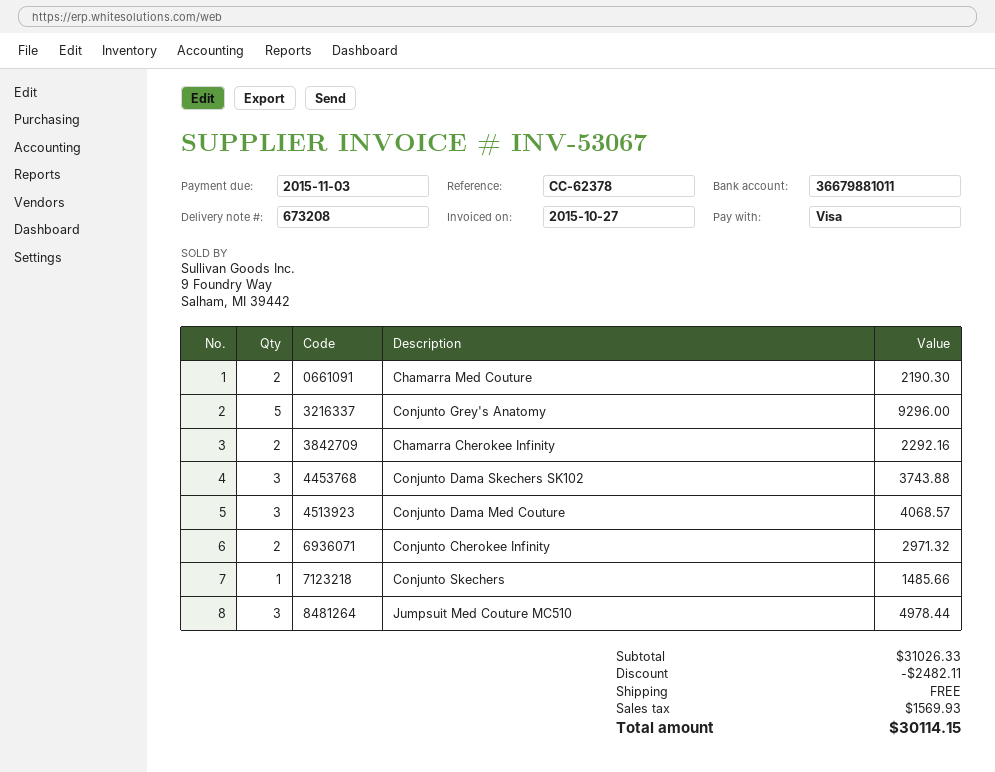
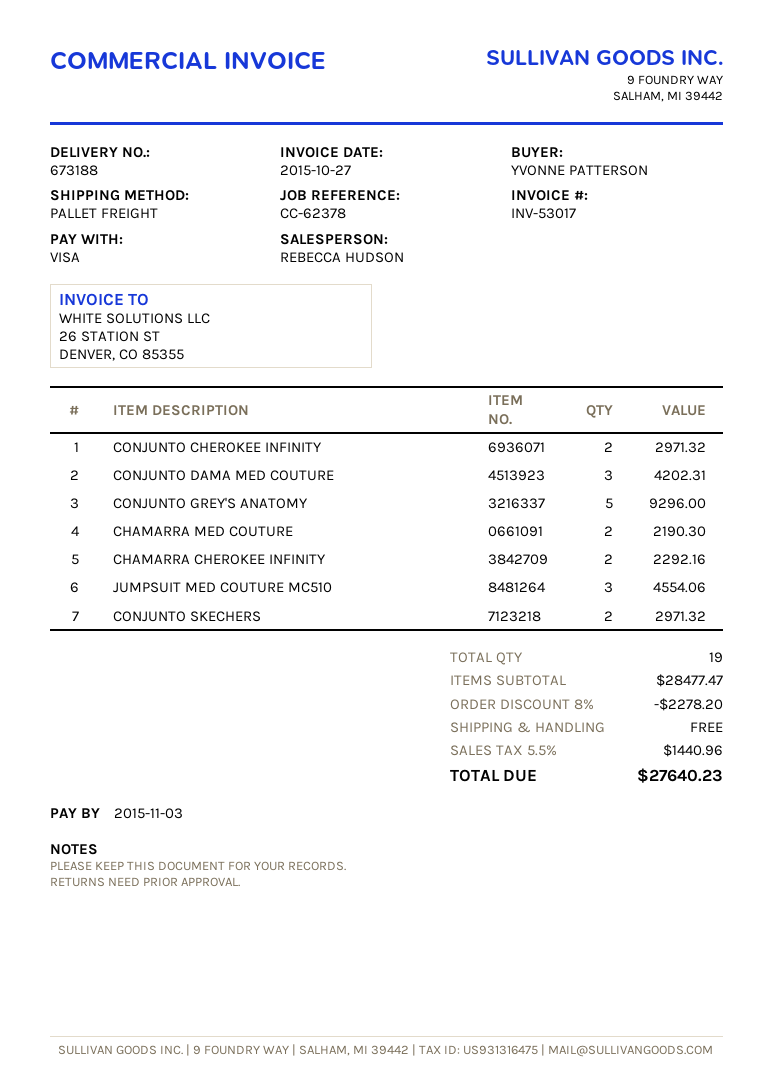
delivery note number: 673208 -> 673188
invoice number: INV-53067 -> INV-53017
Conjunto Dama Skechers SK102: 3 for 3743.88 -> none
Conjunto Dama Med Couture: 3 for 4068.57 -> 3 for 4202.31
Conjunto Skechers: 1 for 1485.66 -> 2 for 2971.32
Jumpsuit Med Couture MC510: 3 for 4978.44 -> 3 for 4554.06
subtotal: 31026.33 -> 28477.47
discount: 2482.11 -> 2278.20
tax: 1569.93 -> 1440.96
total: 30114.15 -> 27640.23

